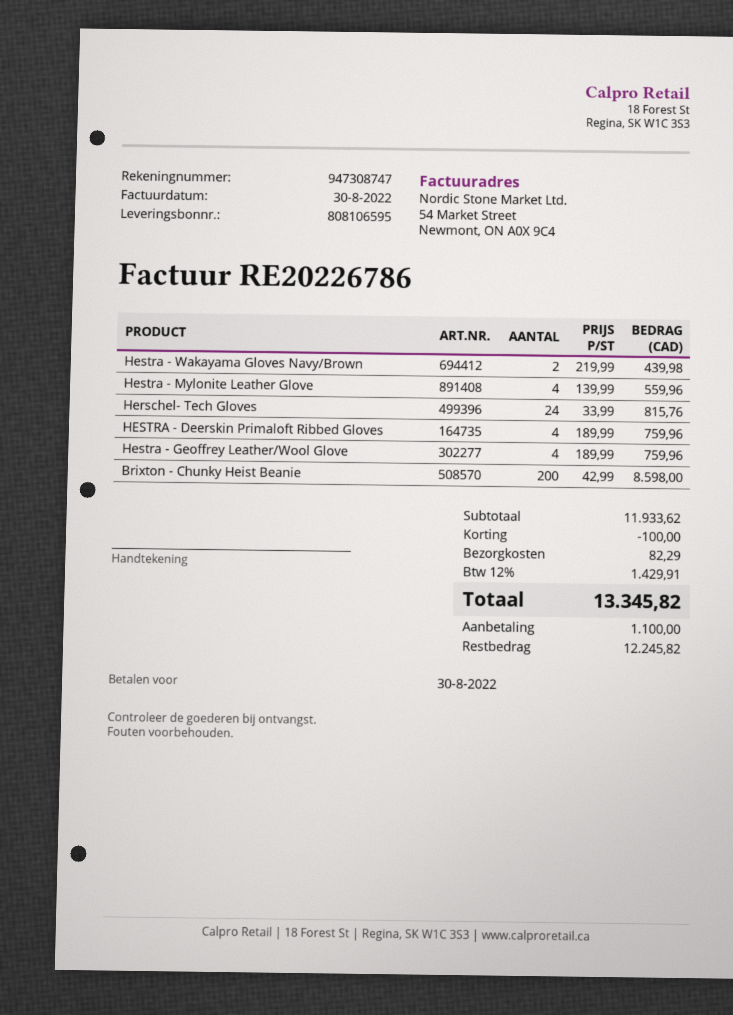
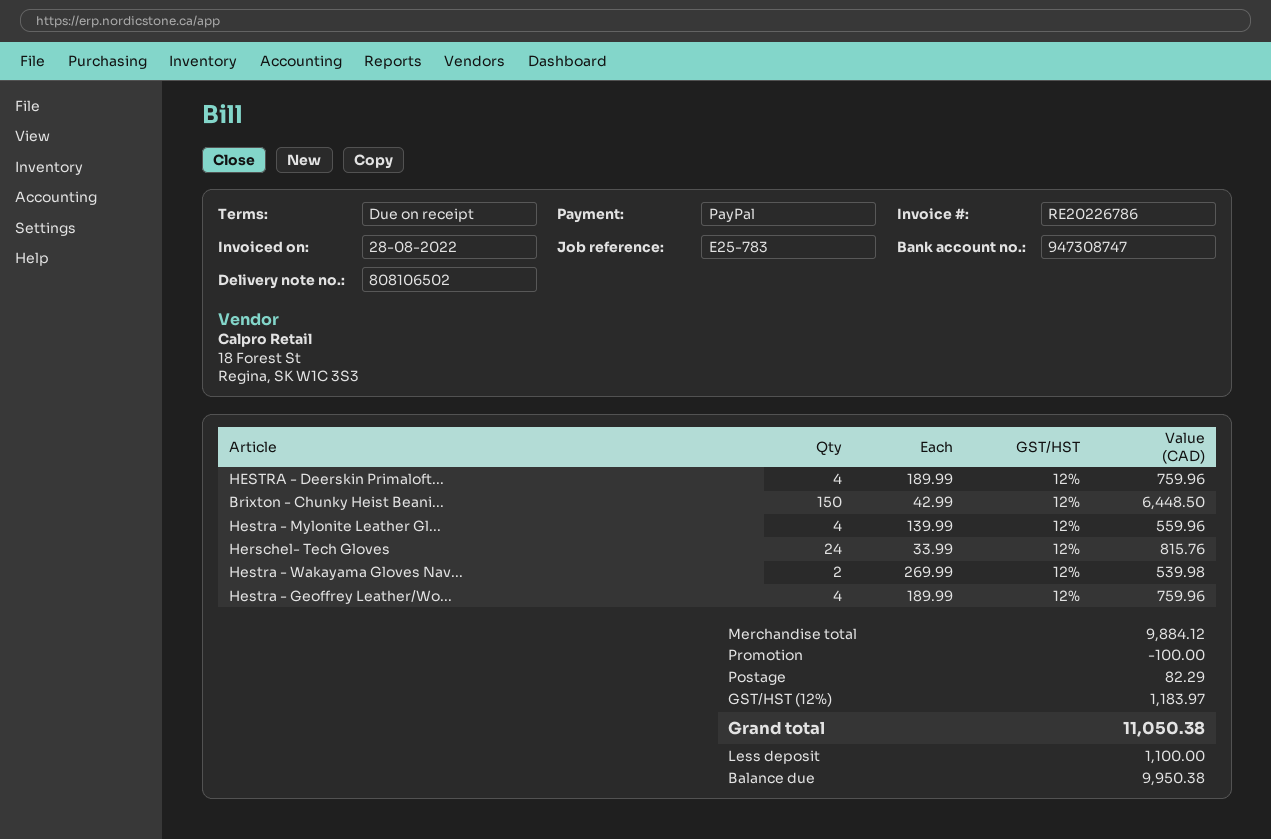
delivery note number: 808106595 -> 808106502
invoice date: 2022-08-30 -> 2022-08-28
Hestra - Wakayama Gloves Navy/Brown: 2 x 219.99 = 439.98 -> 2 x 269.99 = 539.98
Brixton - Chunky Heist Beanie: 200 x 42.99 = 8598.00 -> 150 x 42.99 = 6448.50
subtotal: 11933.62 -> 9884.12
tax: 12% = 1429.91 -> 12% = 1183.97
total: 13345.82 -> 11050.38
balance: 12245.82 -> 9950.38

